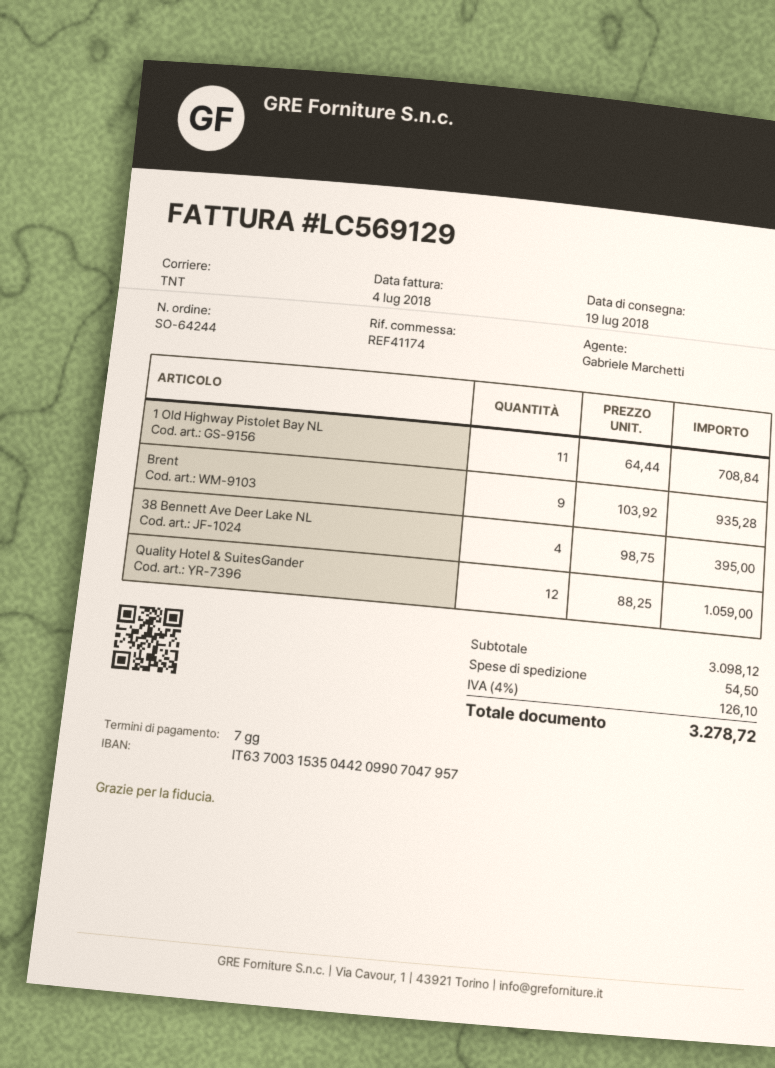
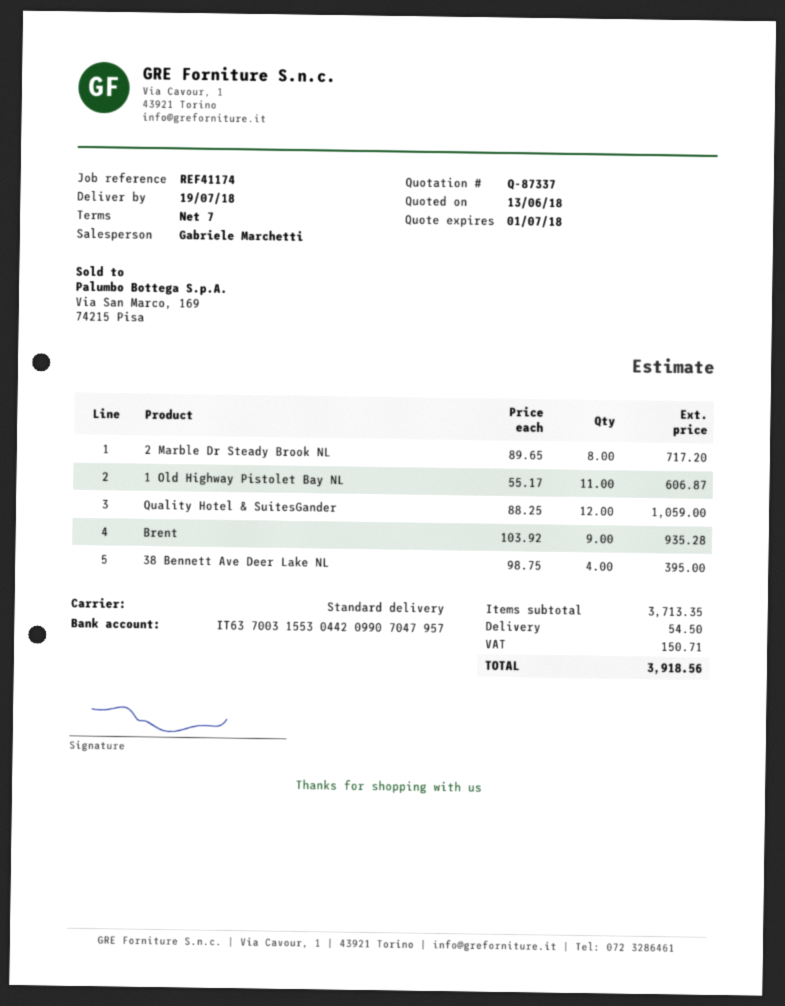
bank account: IT6370031535044209907047957 -> IT6370031553044209907047957
shipping method: TNT -> standard
1 Old Highway Pistolet Bay NL: 11 x 64.44 = 708.84 -> 11 x 55.17 = 606.87
2 Marble Dr Steady Brook NL: none -> 8 x 89.65 = 717.20
subtotal: 3098.12 -> 3713.35
tax: 126.10 -> 150.71
total: 3278.72 -> 3918.56

